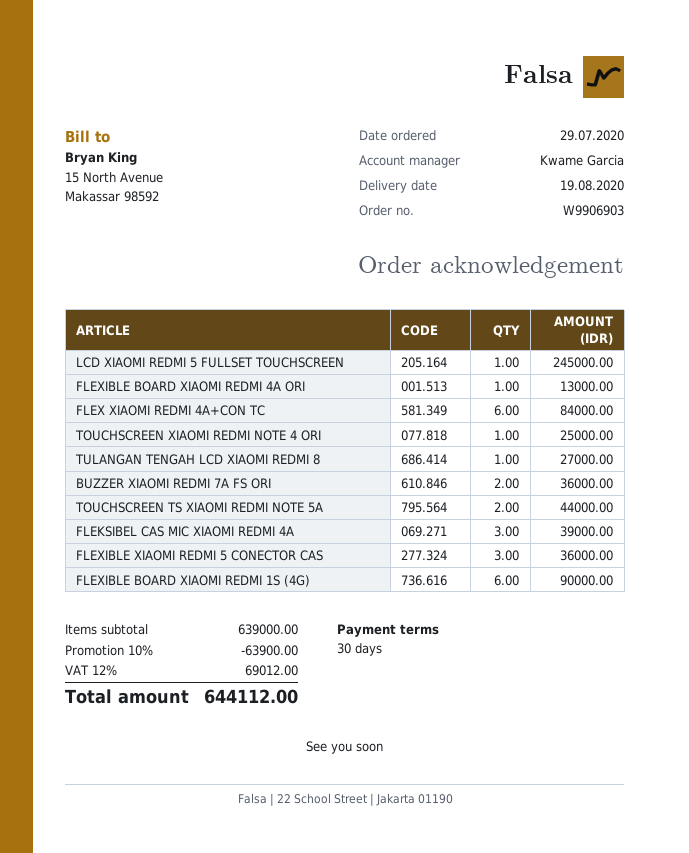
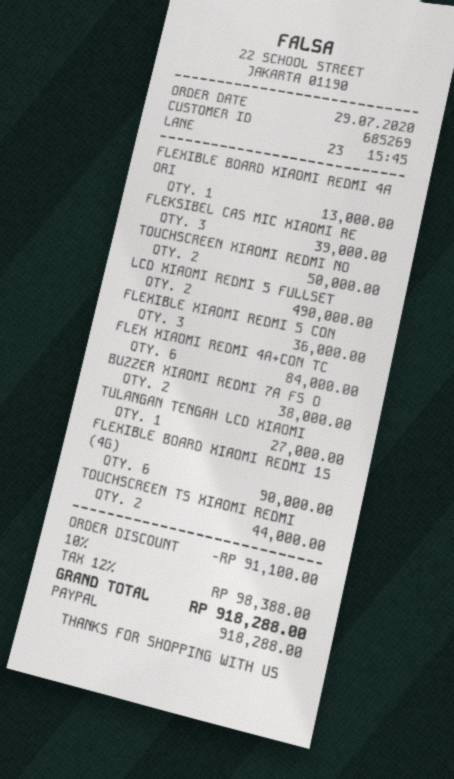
LCD XIAOMI REDMI 5 FULLSET TOUCHSCREEN: 1 for 245000.00 -> 2 for 490000.00
TOUCHSCREEN XIAOMI REDMI NOTE 4 ORI: 1 for 25000.00 -> 2 for 50000.00
BUZZER XIAOMI REDMI 7A FS ORI: 2 for 36000.00 -> 2 for 38000.00
discount: 10% = 63900.00 -> 10% = 91100.00
tax: 12% = 69012.00 -> 12% = 98388.00
total: 644112.00 -> 918288.00

